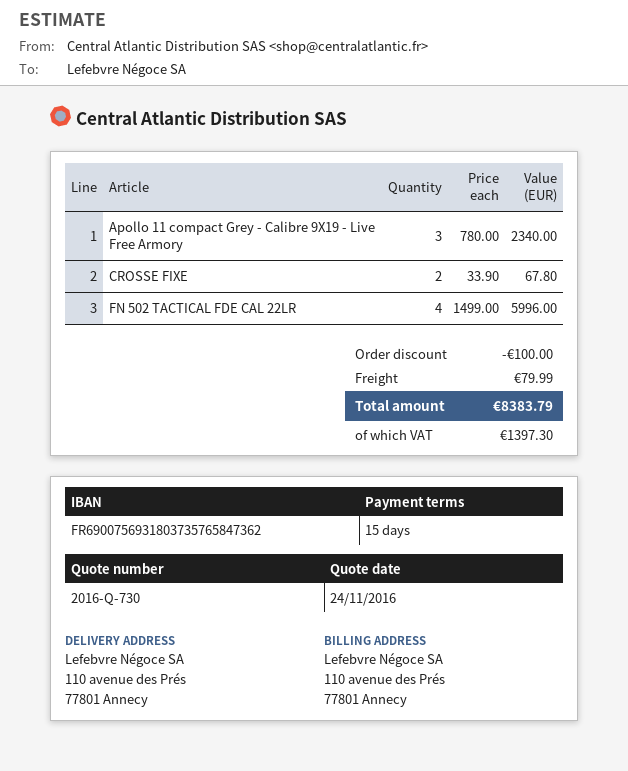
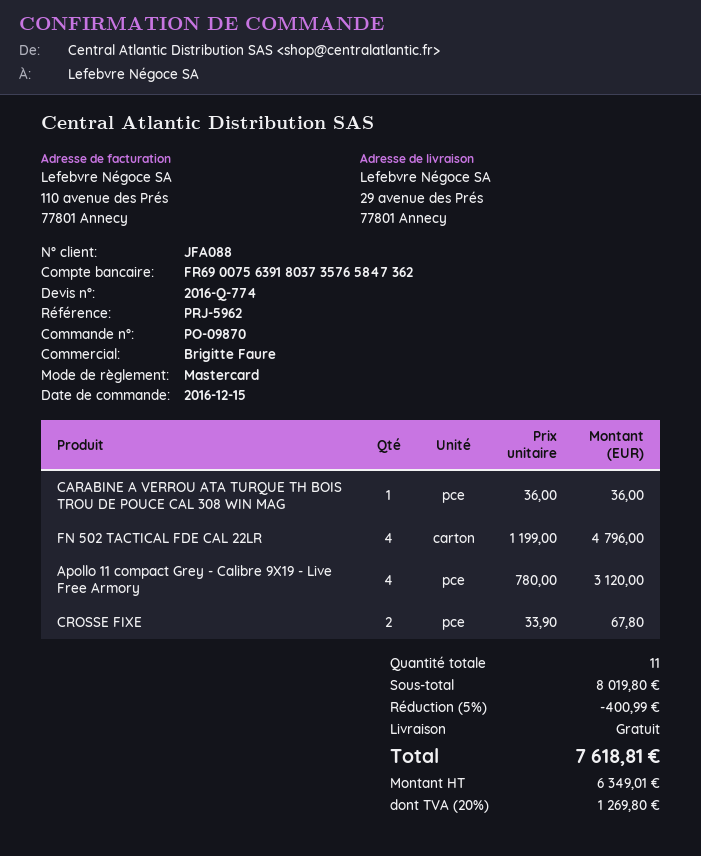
quote number: 2016-Q-730 -> 2016-Q-774
bank account: FR6900756931803735765847362 -> FR6900756391803735765847362
ship to: 110 avenue des Prés, 77801 Annecy -> 29 avenue des Prés, 77801 Annecy
Apollo 11 compact Grey - Calibre 9X19 - Live Free Armory: 3 x 780.00 = 2340.00 -> 4 x 780.00 = 3120.00
FN 502 TACTICAL FDE CAL 22LR: 4 x 1499.00 = 5996.00 -> 4 x 1199.00 = 4796.00
CARABINE A VERROU ATA TURQUE TH BOIS TROU DE POUCE CAL 308 WIN MAG: none -> 1 x 36.00 = 36.00
discount: 100.00 -> 400.99
shipping: 79.99 -> 0.00
tax: 1397.30 -> 1269.80
total: 8383.79 -> 7618.81

